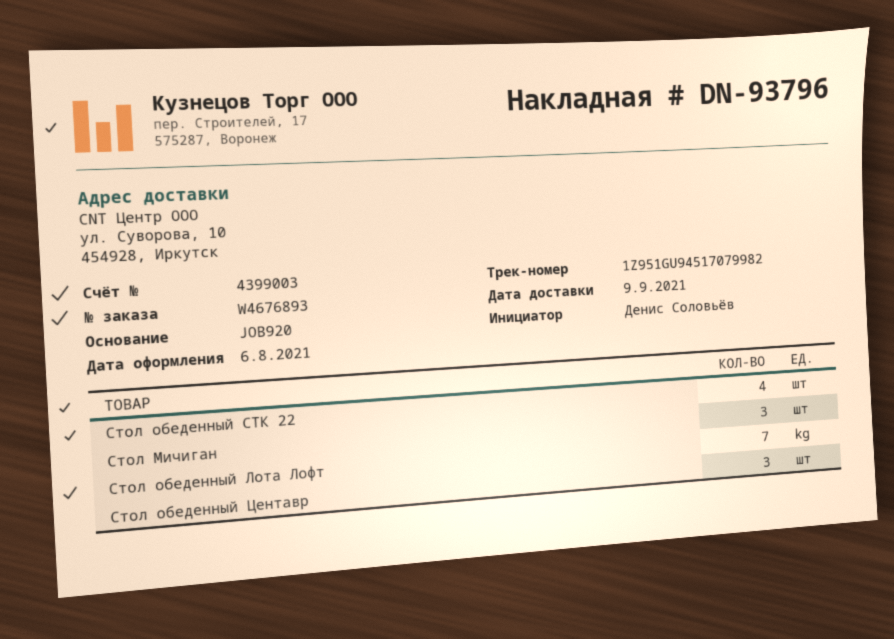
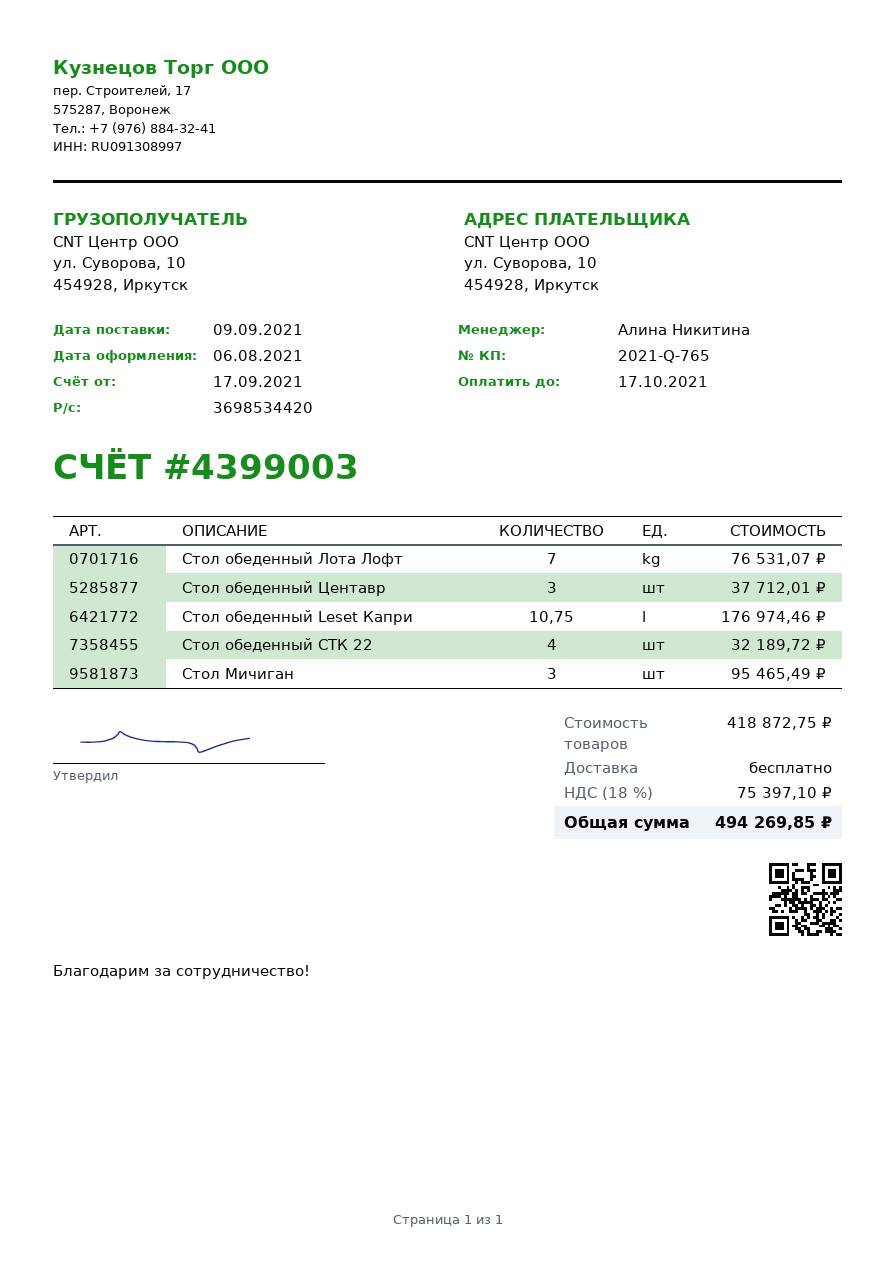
Стол обеденный Leset Капри: none -> 10.75

